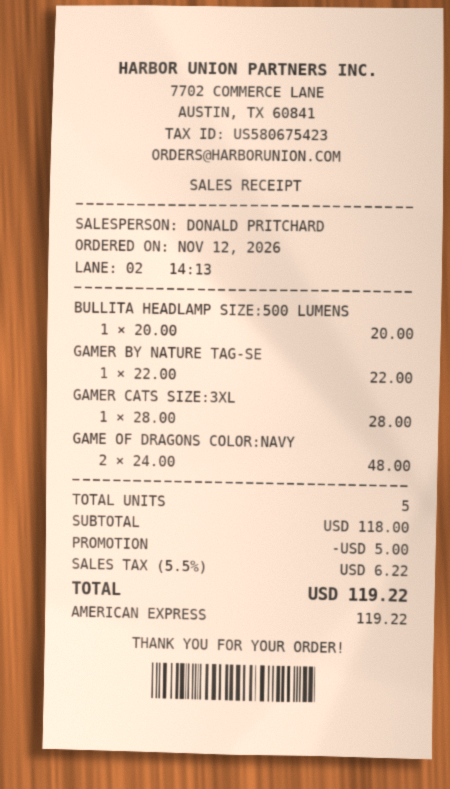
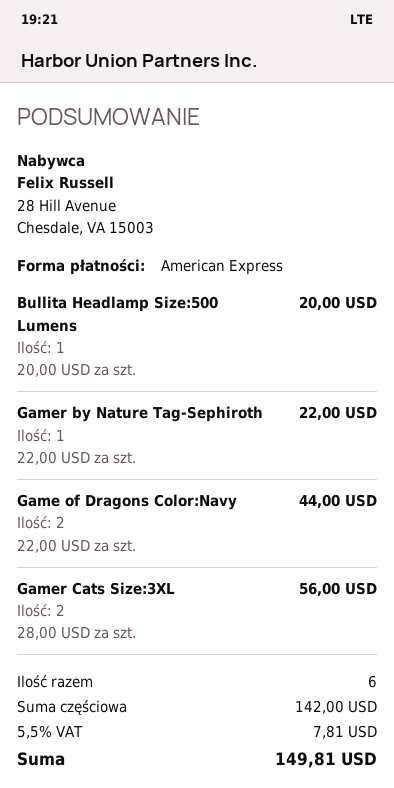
GAMER CATS SIZE:3XL: 1 x 28.00 = 28.00 -> 2 x 28.00 = 56.00
GAME OF DRAGONS COLOR:NAVY: 2 x 24.00 = 48.00 -> 2 x 22.00 = 44.00
total quantity: 5 -> 6
subtotal: 118.00 -> 142.00
discount: 5.00 -> none
tax: 5.5% = 6.22 -> 5.5% = 7.81
total: 119.22 -> 149.81

